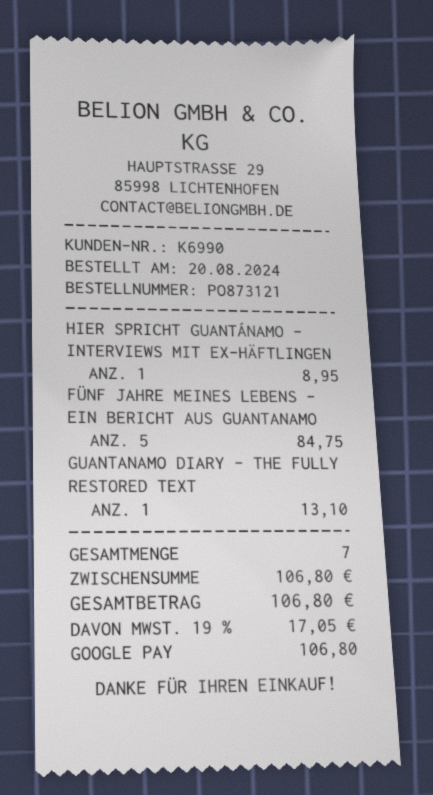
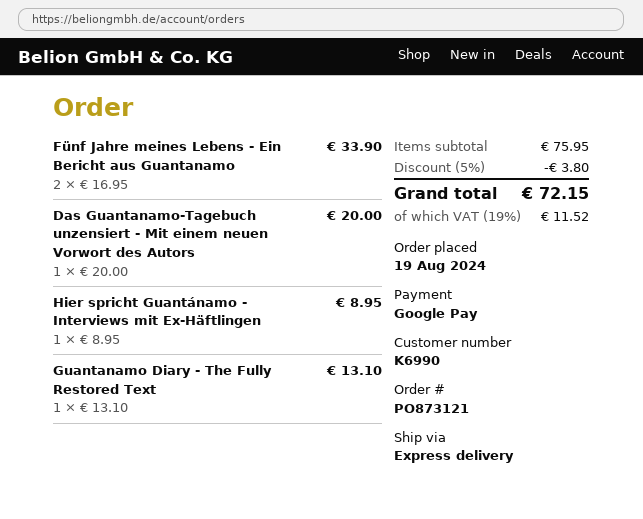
order date: 2024-08-20 -> 2024-08-19
FÜNF JAHRE MEINES LEBENS - EIN BERICHT AUS GUANTANAMO: 5 for 84.75 -> 2 for 33.90
Das Guantanamo-Tagebuch unzensiert - Mit einem neuen Vorwort des Autors: none -> 1 for 20.00
subtotal: 106.80 -> 75.95
discount: none -> 5% = 3.80
tax: 19% = 17.05 -> 19% = 11.52
total: 106.80 -> 72.15

